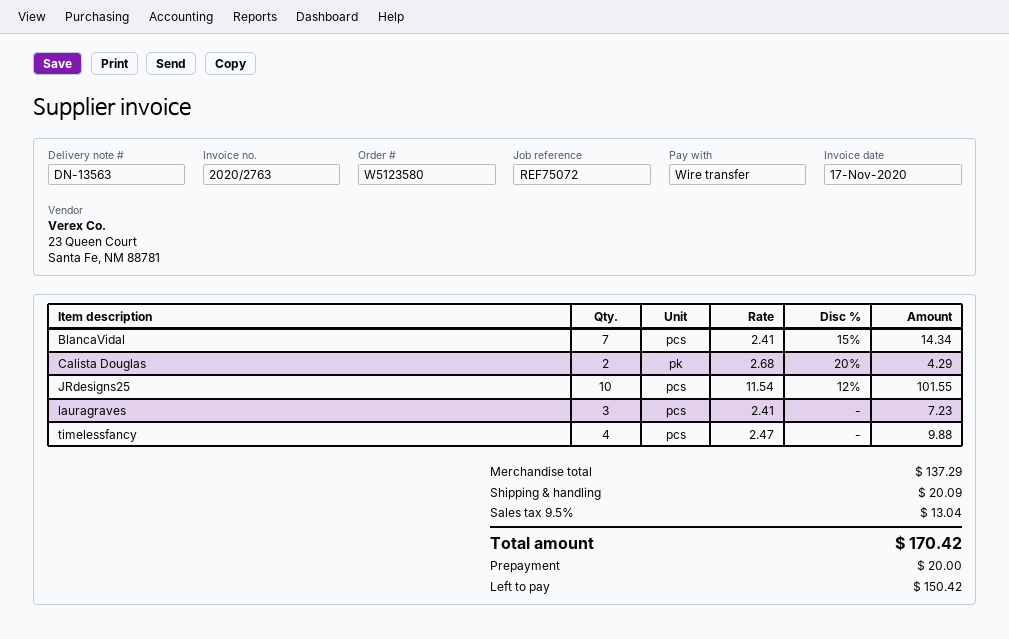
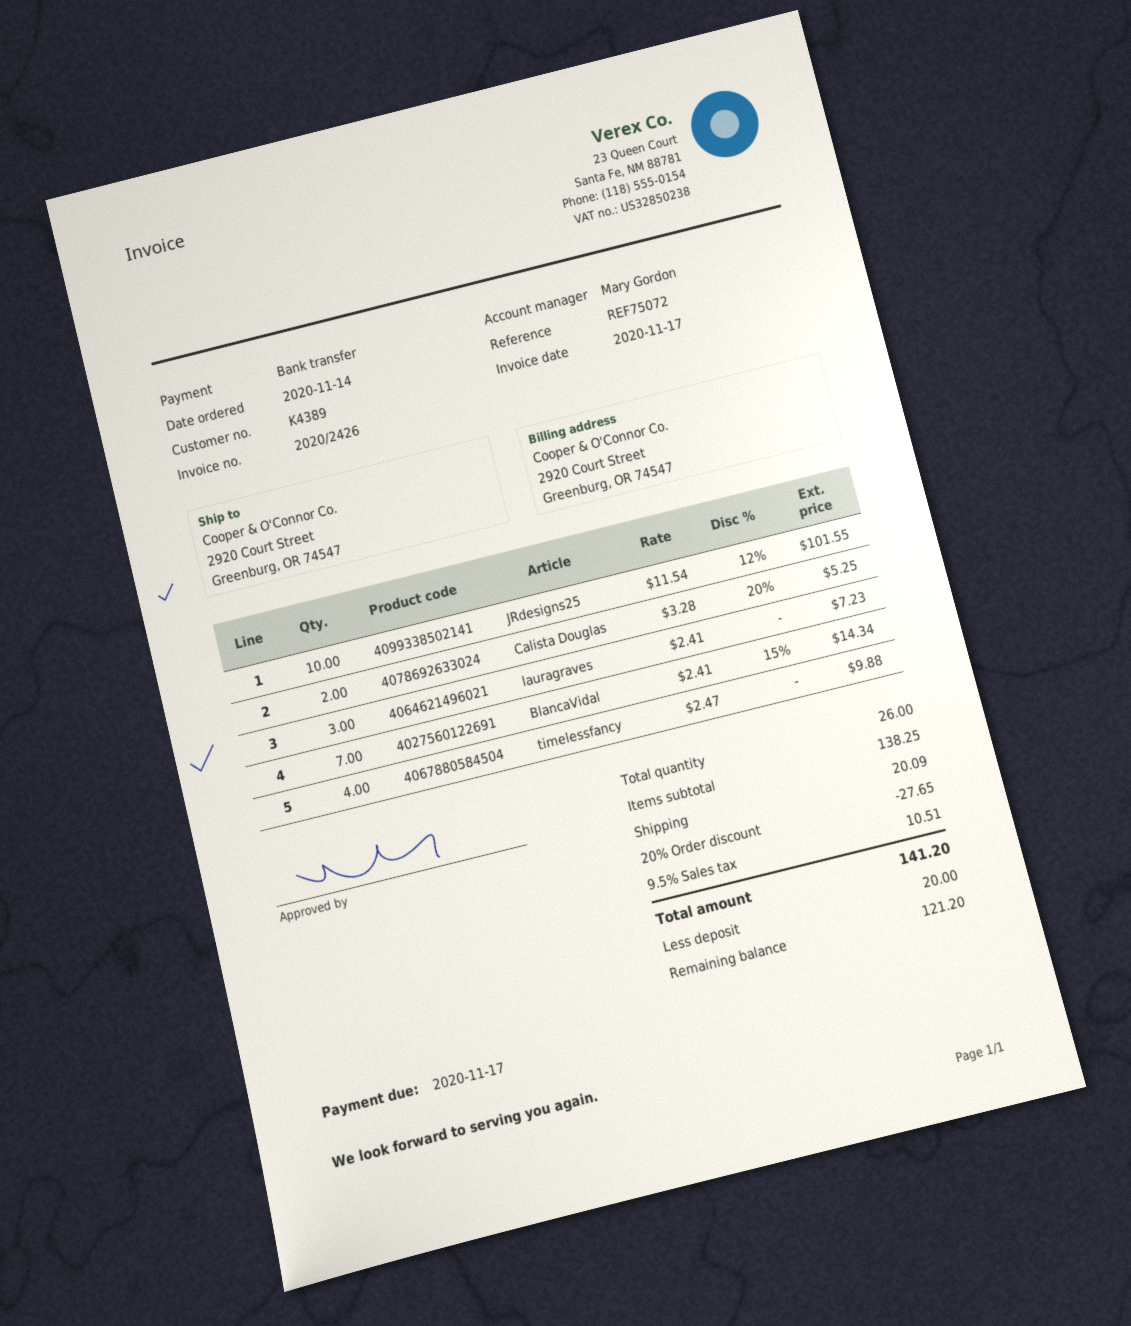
invoice number: 2020/2763 -> 2020/2426
Calista Douglas: 2 x 2.68 - 20% = 4.29 -> 2 x 3.28 - 20% = 5.25
subtotal: 137.29 -> 138.25
discount: none -> 20% = 27.65
tax: 9.5% = 13.04 -> 9.5% = 10.51
total: 170.42 -> 141.20
balance: 150.42 -> 121.20

